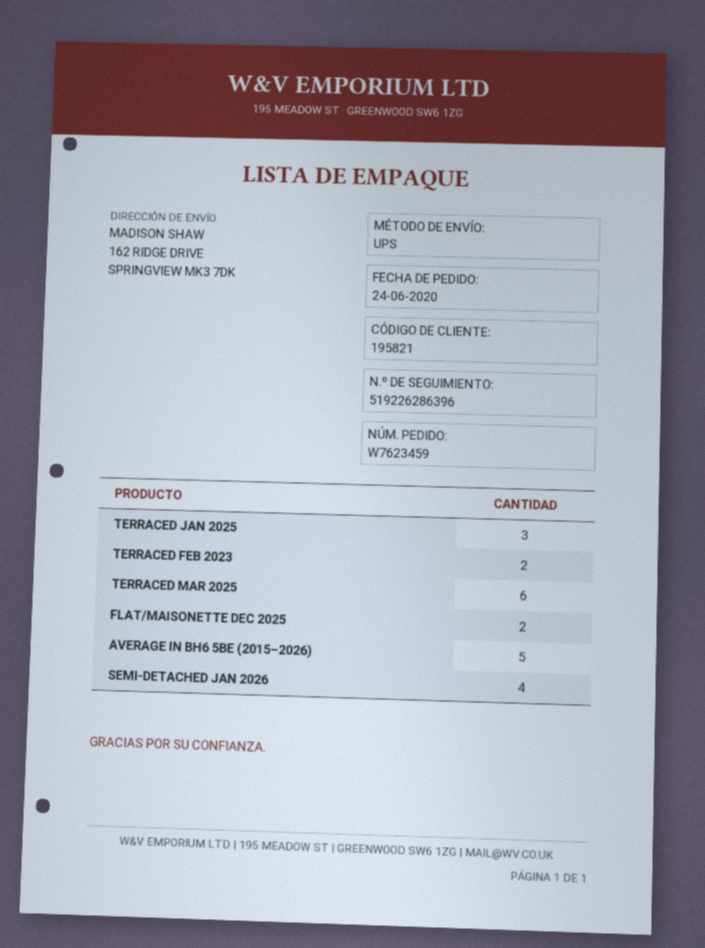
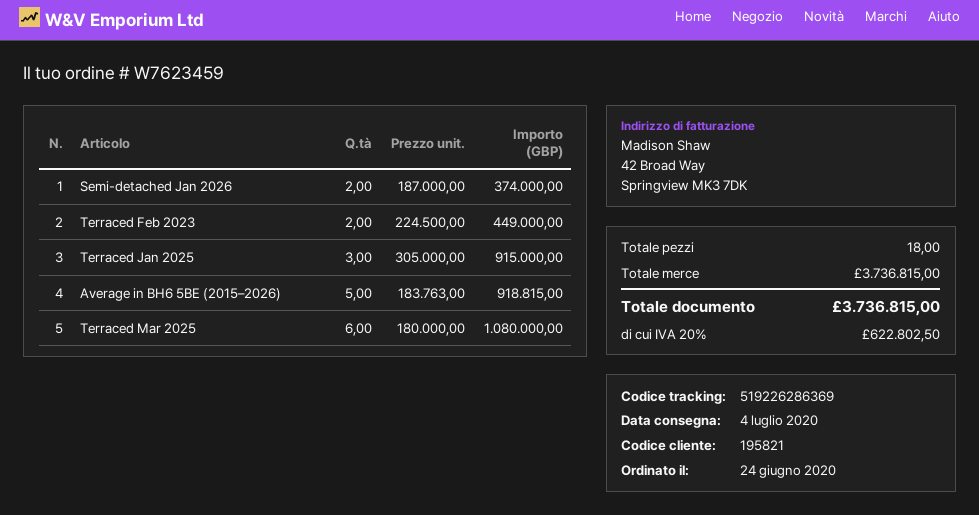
tracking number: 519226286396 -> 519226286369
FLAT/MAISONETTE DEC 2025: 2 -> none
SEMI-DETACHED JAN 2026: 4 -> 2

